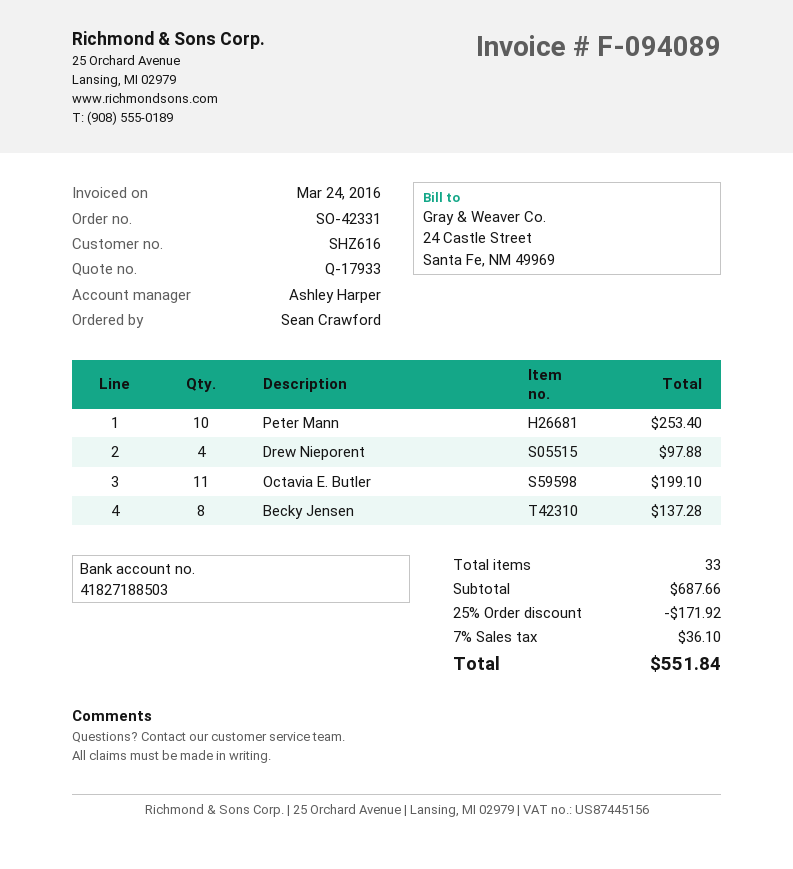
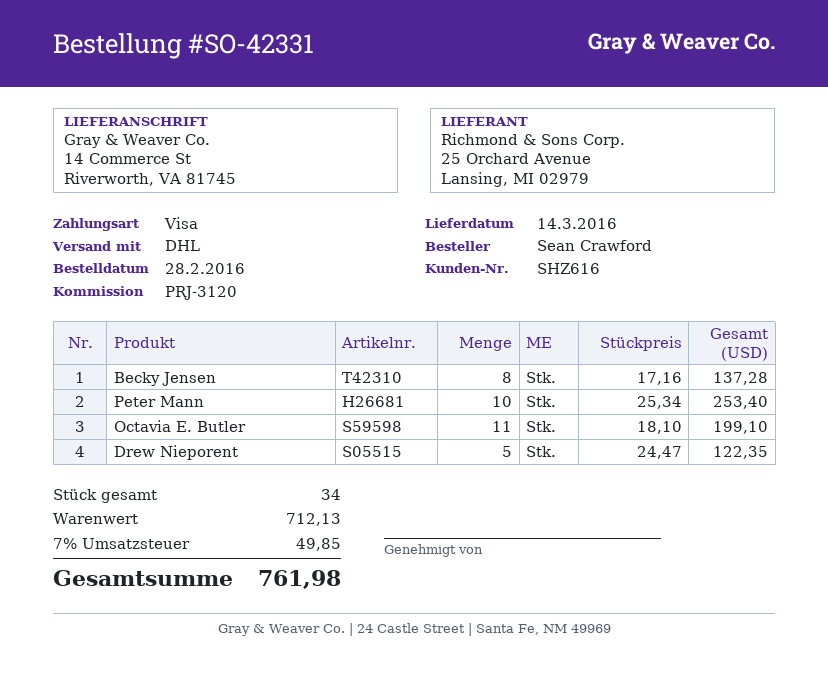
Drew Nieporent: 4 for 97.88 -> 5 for 122.35
total quantity: 33 -> 34
subtotal: 687.66 -> 712.13
discount: 25% = 171.92 -> none
tax: 7% = 36.10 -> 7% = 49.85
total: 551.84 -> 761.98

